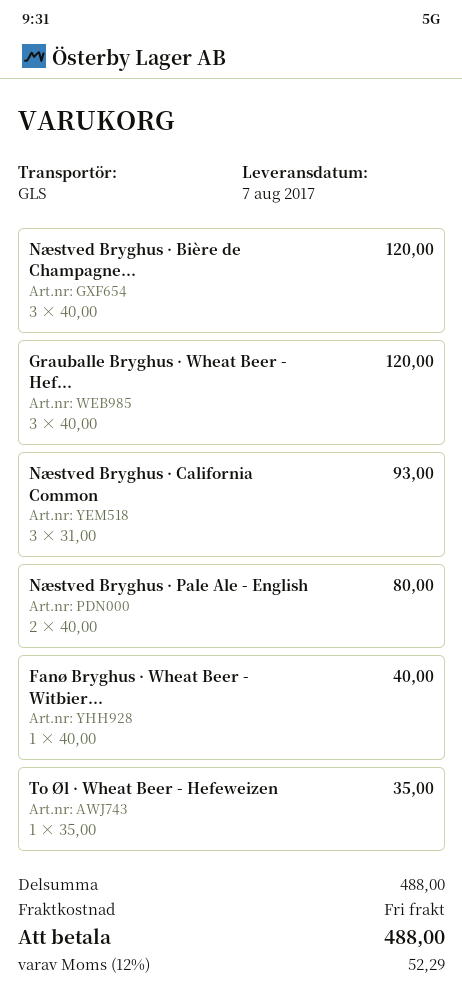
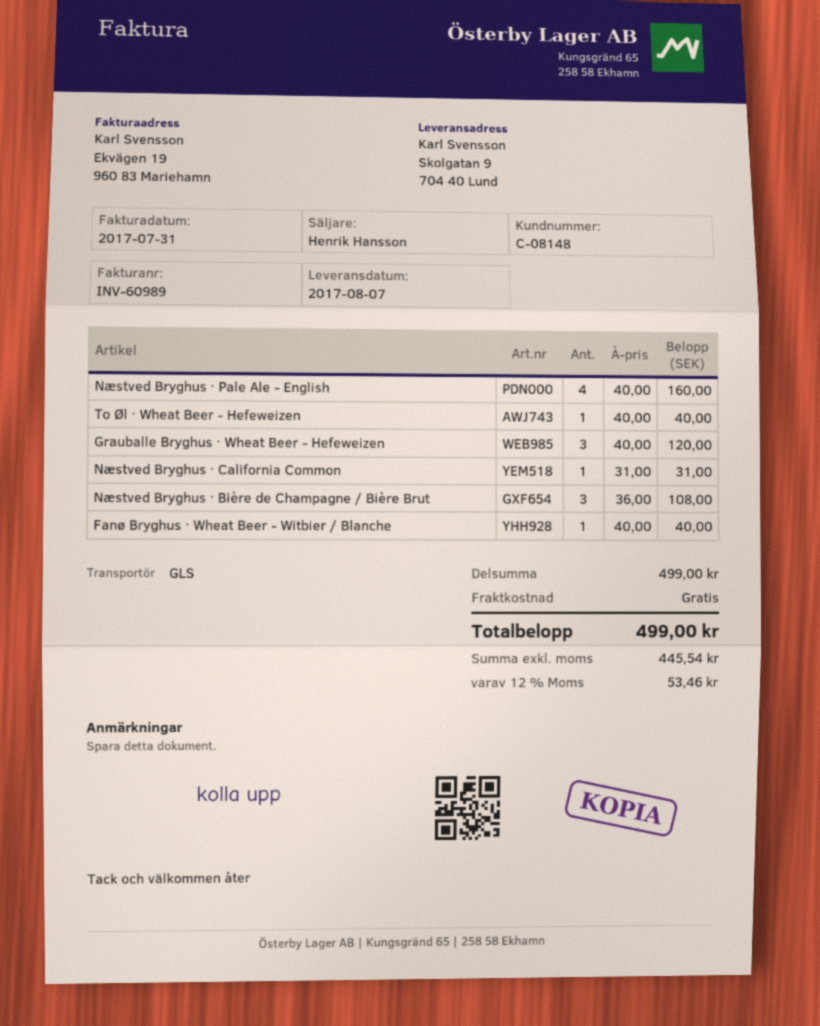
Næstved Bryghus · Bière de Champagne...: 3 x 40.00 = 120.00 -> 3 x 36.00 = 108.00
Næstved Bryghus · California Common: 3 x 31.00 = 93.00 -> 1 x 31.00 = 31.00
Næstved Bryghus · Pale Ale - English: 2 x 40.00 = 80.00 -> 4 x 40.00 = 160.00
To Øl · Wheat Beer - Hefeweizen: 1 x 35.00 = 35.00 -> 1 x 40.00 = 40.00
subtotal: 488.00 -> 499.00
tax: 12% = 52.29 -> 12% = 53.46
total: 488.00 -> 499.00

